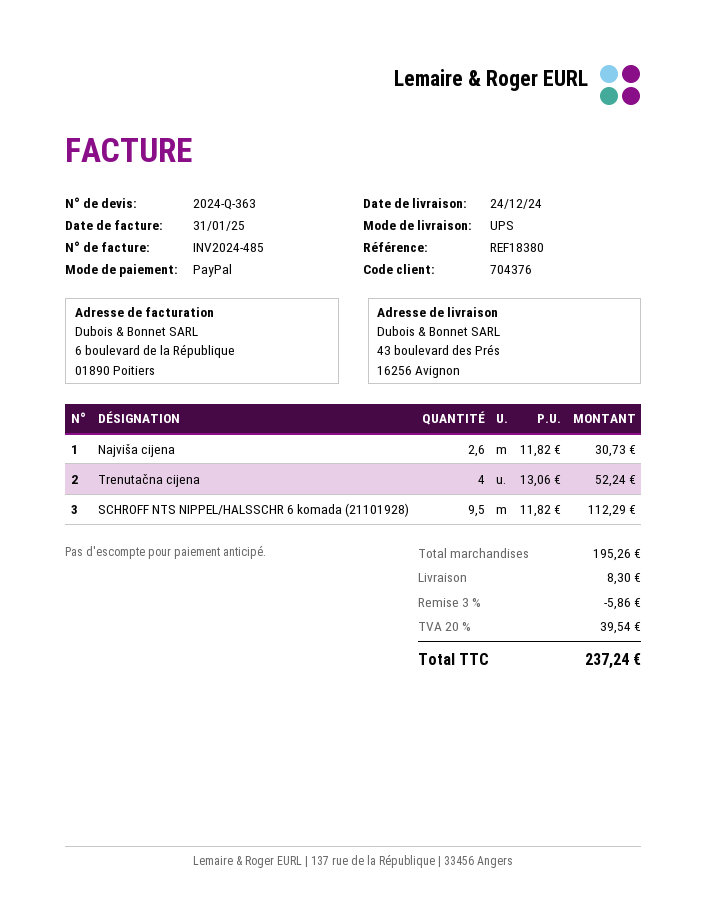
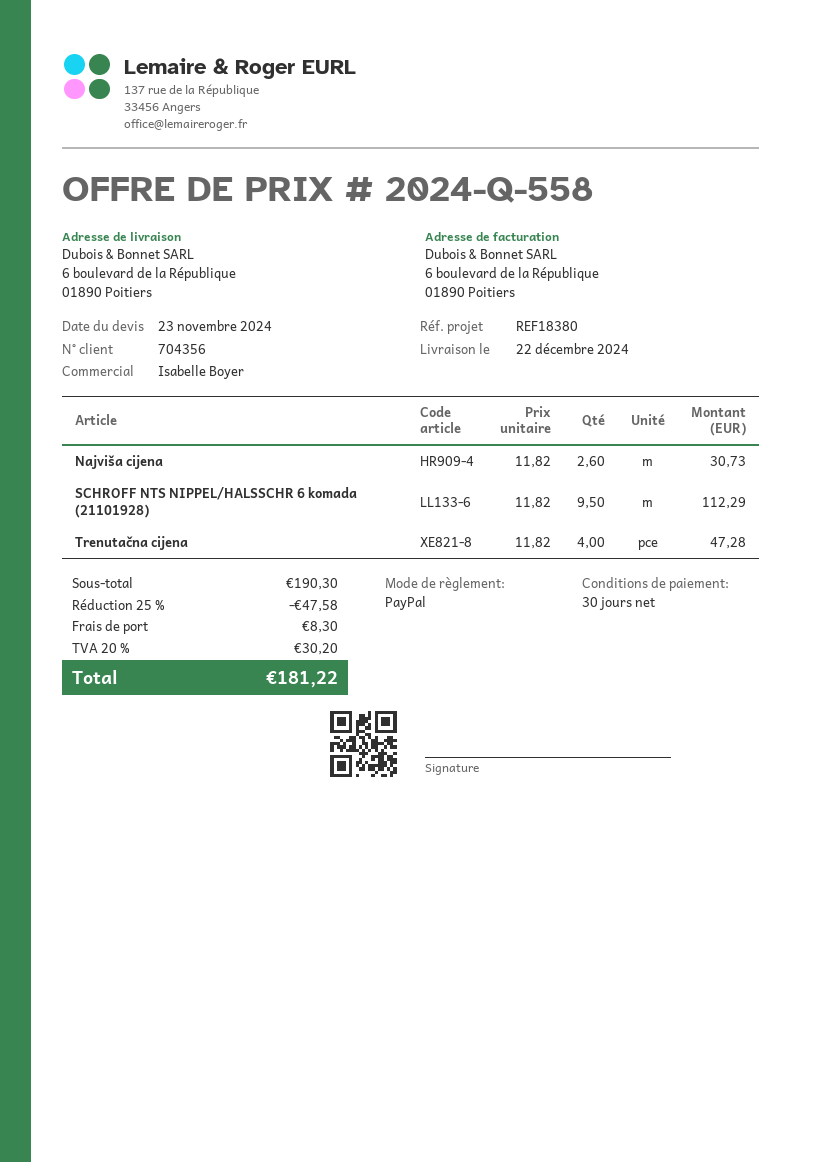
quote number: 2024-Q-363 -> 2024-Q-558
delivery date: 2024-12-24 -> 2024-12-22
customer number: 704376 -> 704356
ship to: 43 boulevard des Prés, 16256 Avignon -> 6 boulevard de la République, 01890 Poitiers
Trenutačna cijena: 4 x 13.06 = 52.24 -> 4 x 11.82 = 47.28
subtotal: 195.26 -> 190.30
discount: 3% = 5.86 -> 25% = 47.58
tax: 20% = 39.54 -> 20% = 30.20
total: 237.24 -> 181.22

